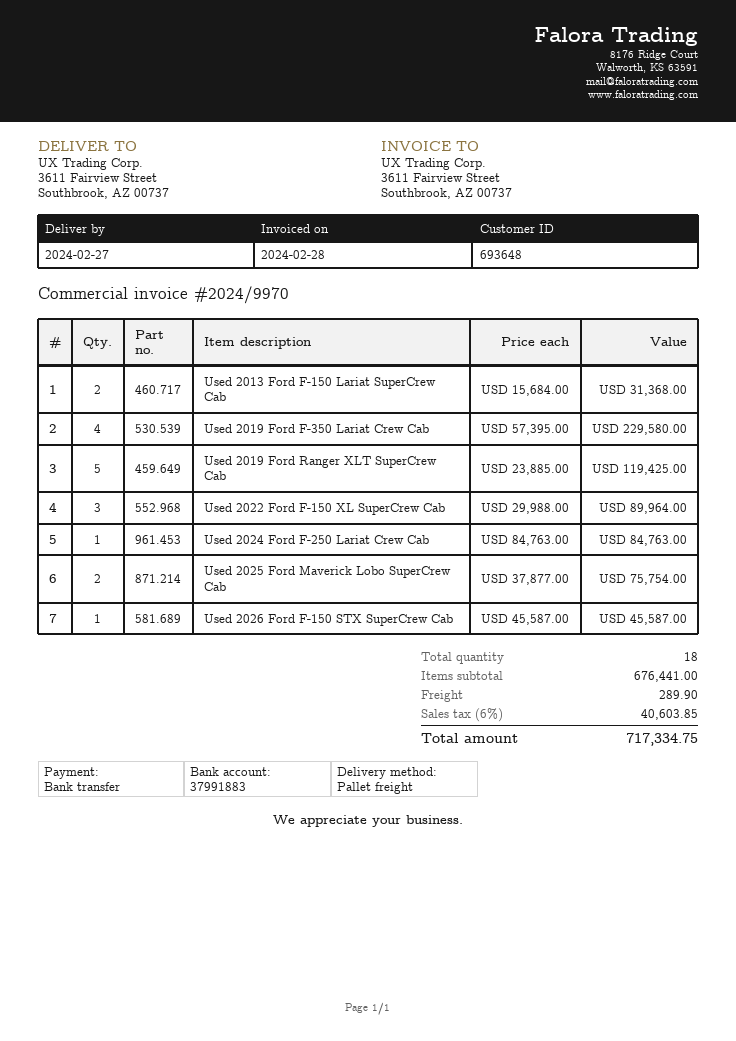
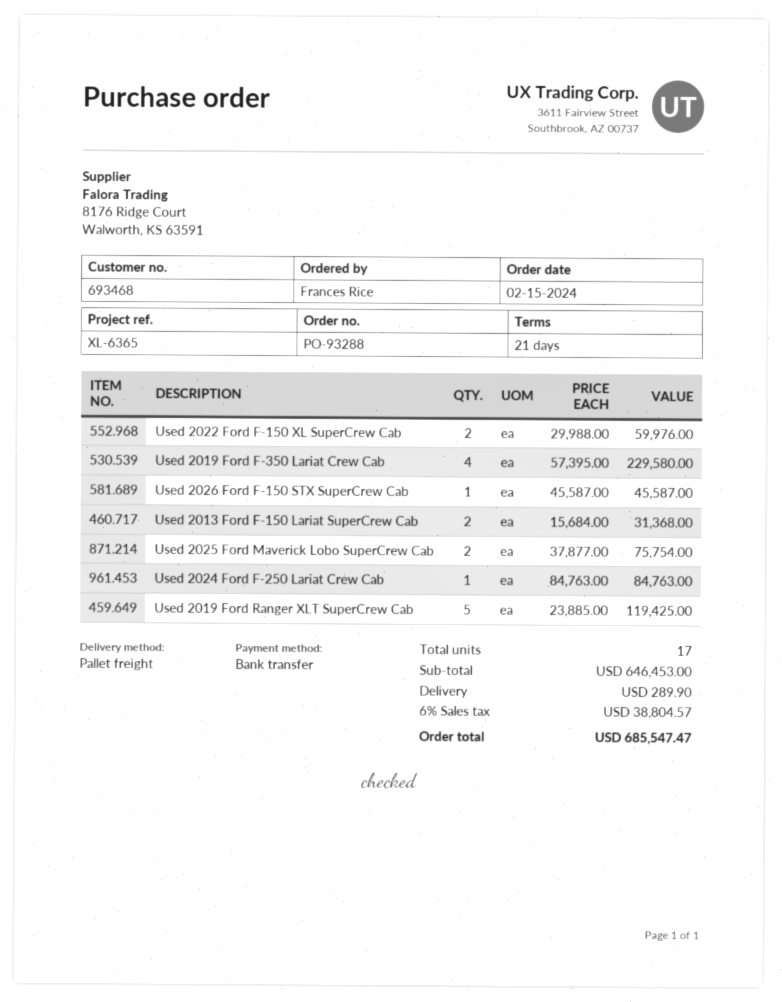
customer number: 693648 -> 693468
Used 2022 Ford F-150 XL SuperCrew Cab: 3 x 29988.00 = 89964.00 -> 2 x 29988.00 = 59976.00
total quantity: 18 -> 17
subtotal: 676441.00 -> 646453.00
tax: 6% = 40603.85 -> 6% = 38804.57
total: 717334.75 -> 685547.47

